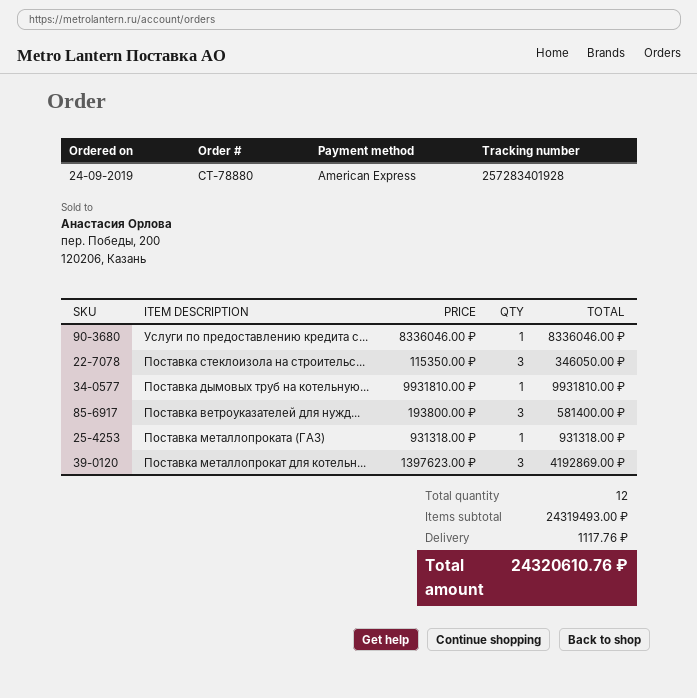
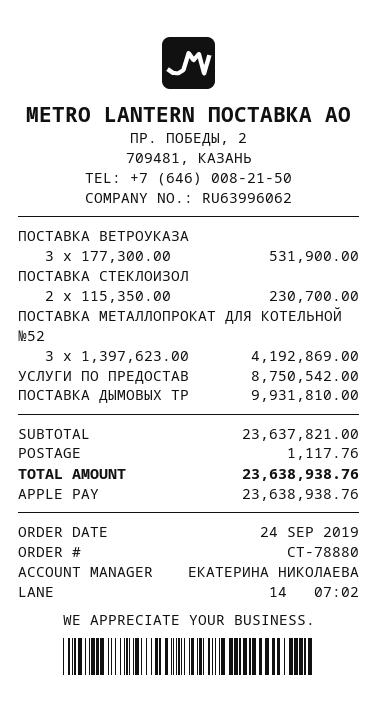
payment method: American Express -> Apple Pay
Услуги по предоставлению кредита с...: 1 x 8336046.00 = 8336046.00 -> 1 x 8750542.00 = 8750542.00
Поставка стеклоизола на строительс...: 3 x 115350.00 = 346050.00 -> 2 x 115350.00 = 230700.00
Поставка ветроуказателей для нужд...: 3 x 193800.00 = 581400.00 -> 3 x 177300.00 = 531900.00
Поставка металлопроката (ГАЗ): 1 x 931318.00 = 931318.00 -> none
subtotal: 24319493.00 -> 23637821.00
total: 24320610.76 -> 23638938.76

